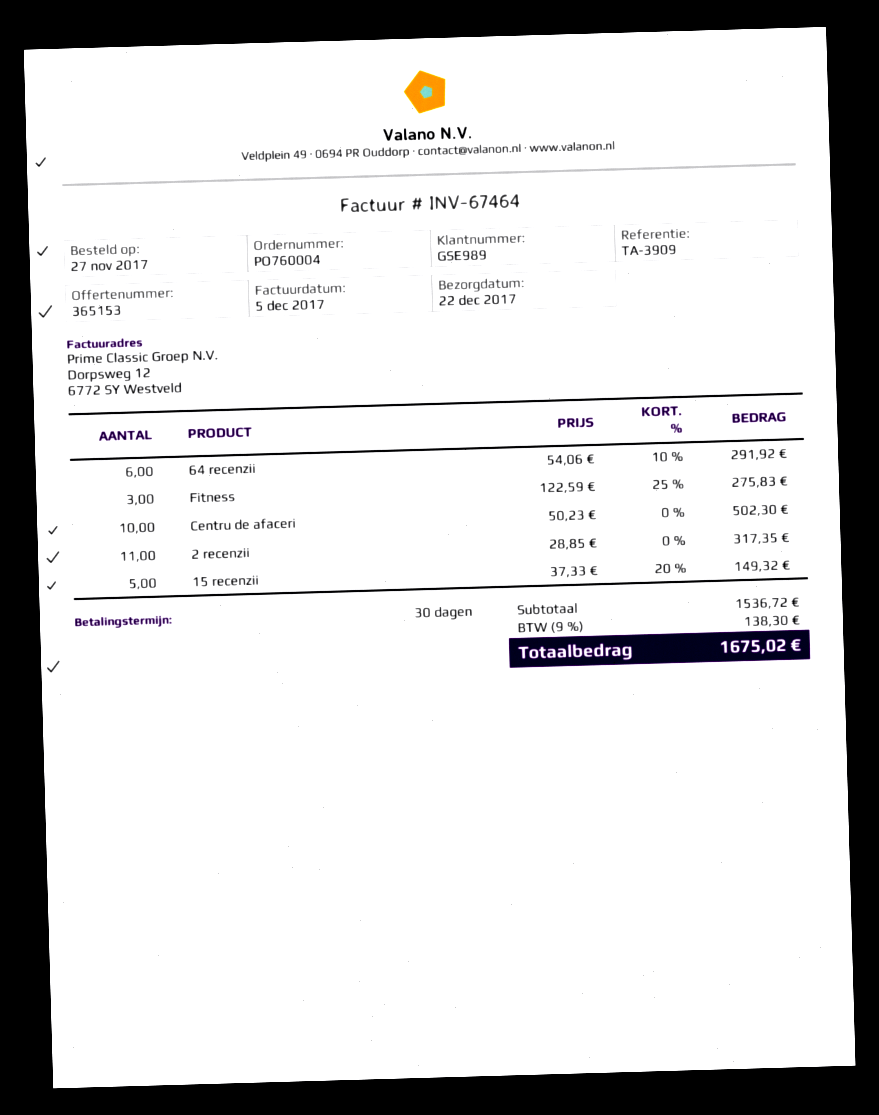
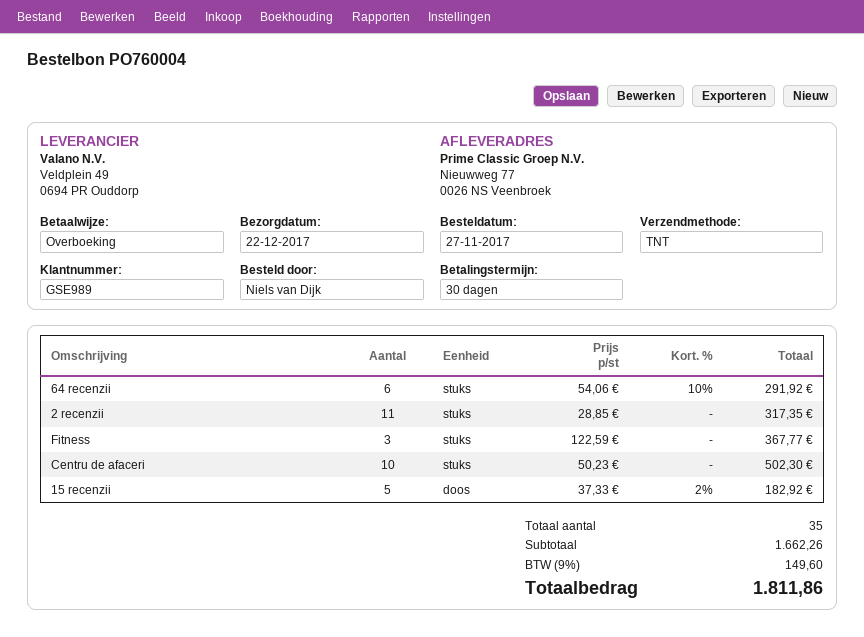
Fitness: 3 x 122.59 - 25% = 275.83 -> 3 x 122.59 = 367.77
15 recenzii: 5 x 37.33 - 20% = 149.32 -> 5 x 37.33 - 2% = 182.92
subtotal: 1536.72 -> 1662.26
tax: 9% = 138.30 -> 9% = 149.60
total: 1675.02 -> 1811.86

